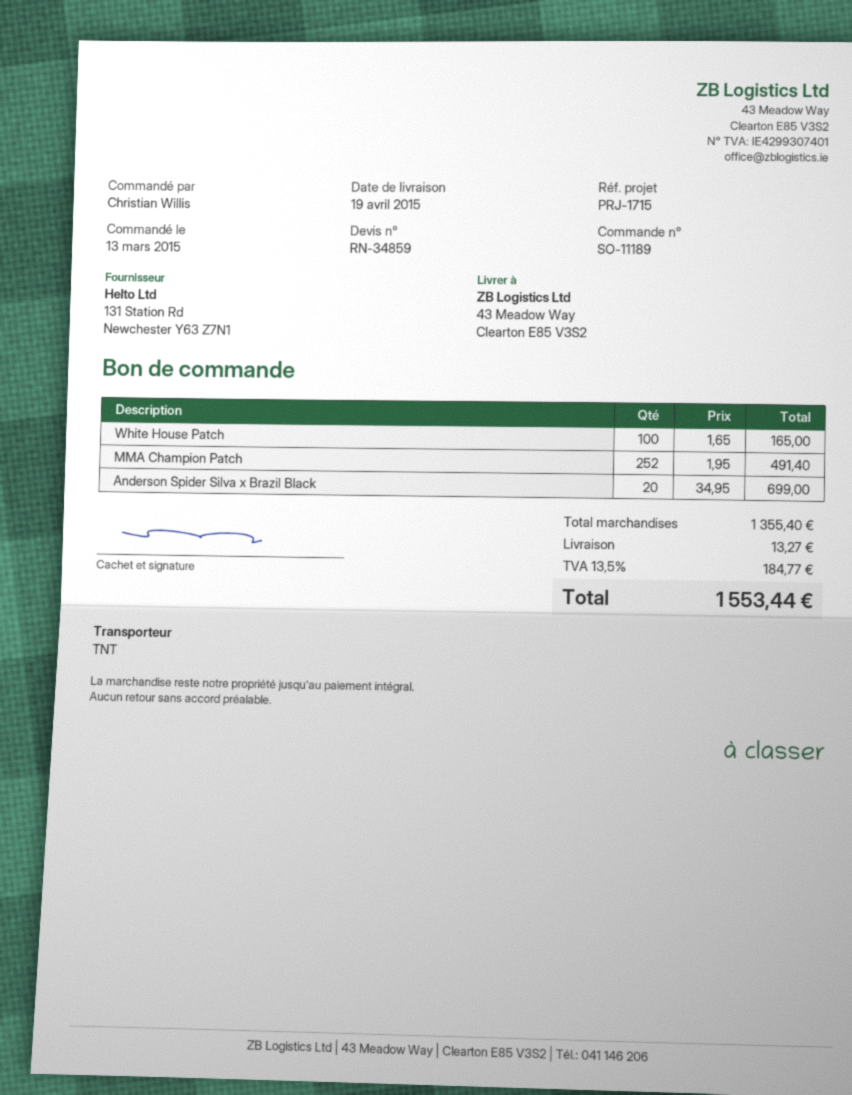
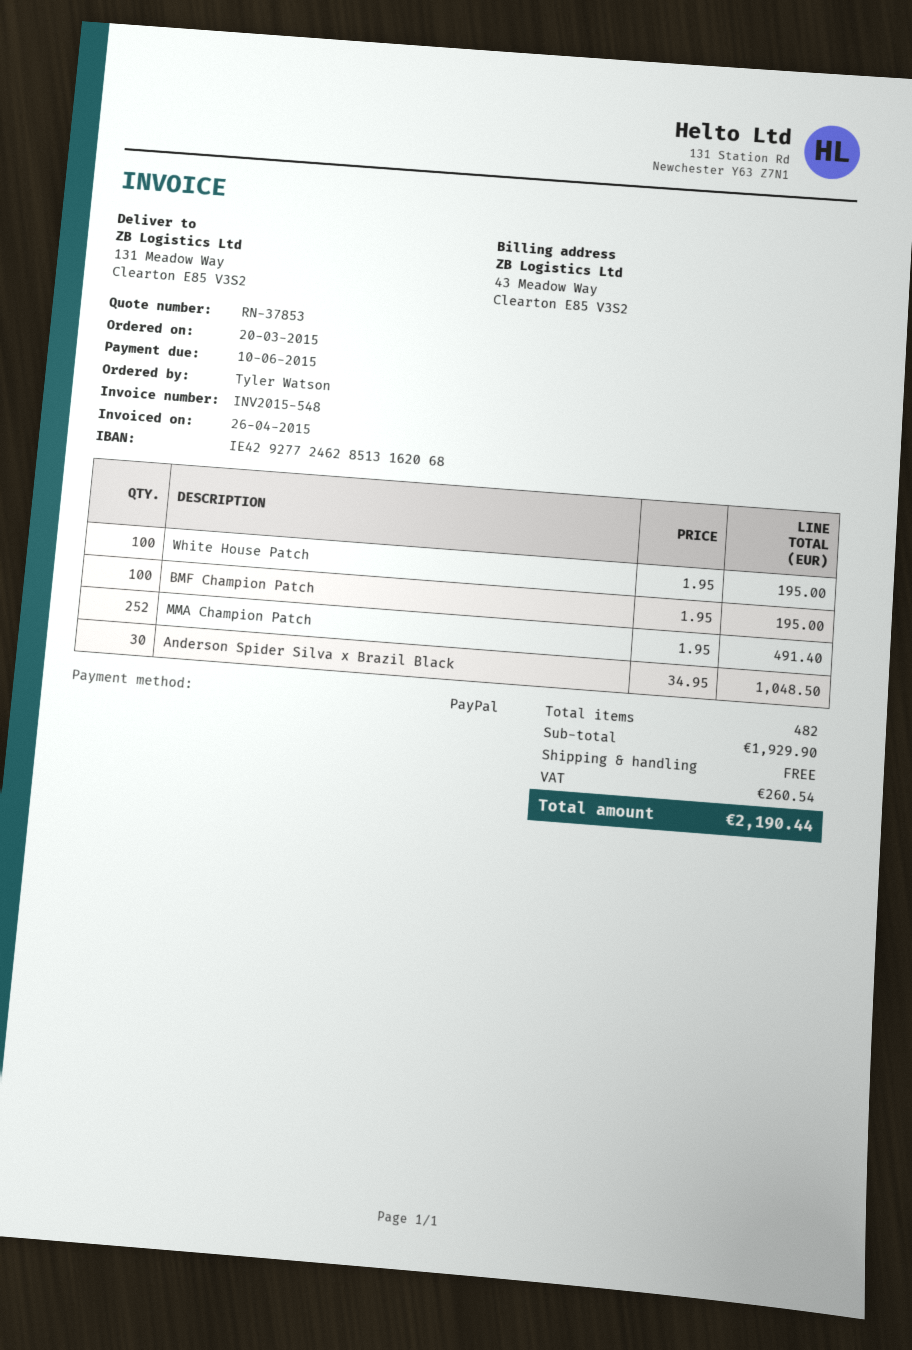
quote number: RN-34859 -> RN-37853
order date: 2015-03-13 -> 2015-03-20
ordered by: Christian Willis -> Tyler Watson
ship to: 43 Meadow Way, Clearton E85 V3S2 -> 131 Meadow Way, Clearton E85 V3S2
White House Patch: 100 x 1.65 = 165.00 -> 100 x 1.95 = 195.00
Anderson Spider Silva x Brazil Black: 20 x 34.95 = 699.00 -> 30 x 34.95 = 1048.50
BMF Champion Patch: none -> 100 x 1.95 = 195.00
subtotal: 1355.40 -> 1929.90
shipping: 13.27 -> 0.00
tax: 184.77 -> 260.54
total: 1553.44 -> 2190.44

